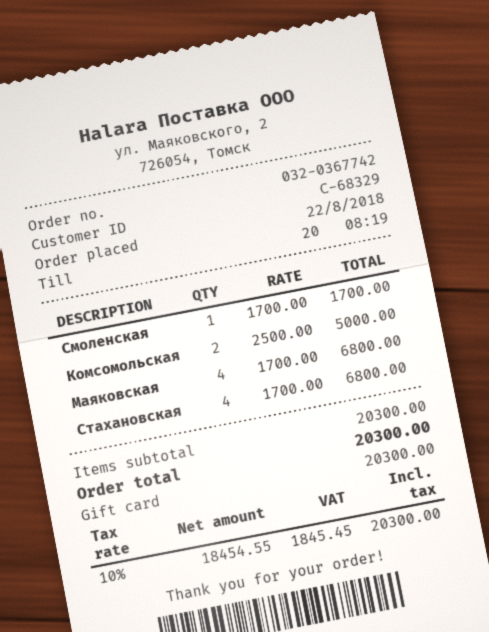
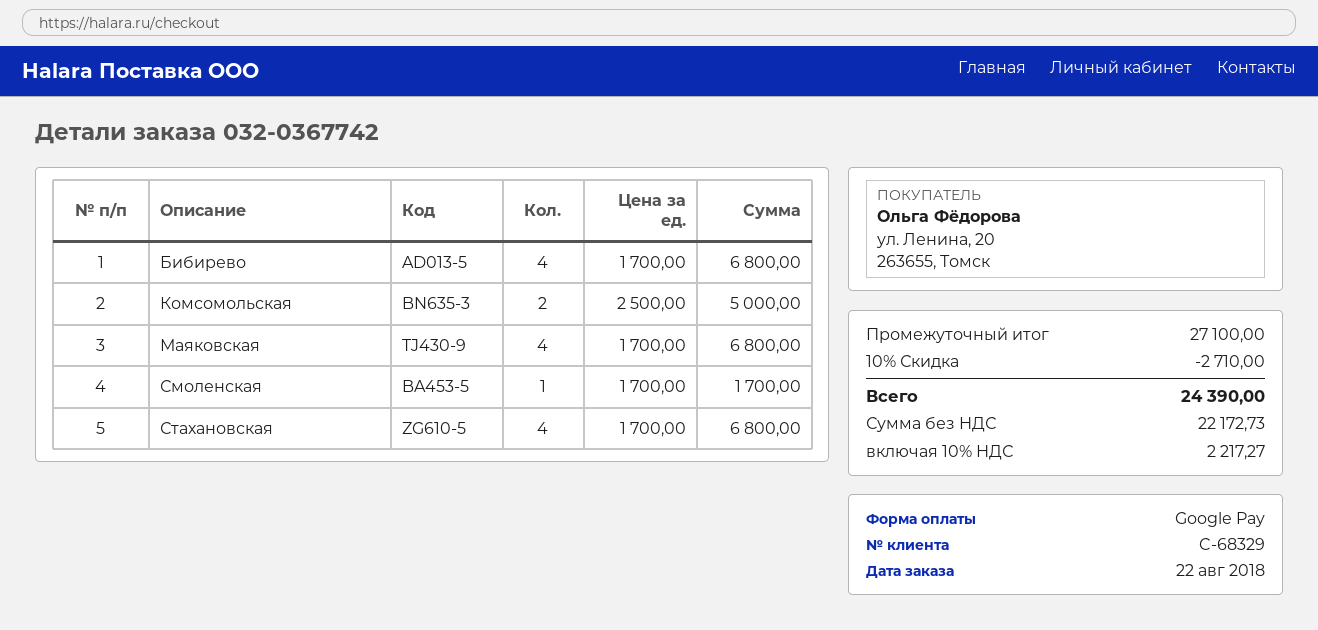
payment method: gift card -> Google Pay
Бибирево: none -> 4 x 1700.00 = 6800.00
subtotal: 20300.00 -> 27100.00
discount: none -> 10% = 2710.00
net: 18454.55 -> 22172.73
tax: 10% = 1845.45 -> 10% = 2217.27
total: 20300.00 -> 24390.00

